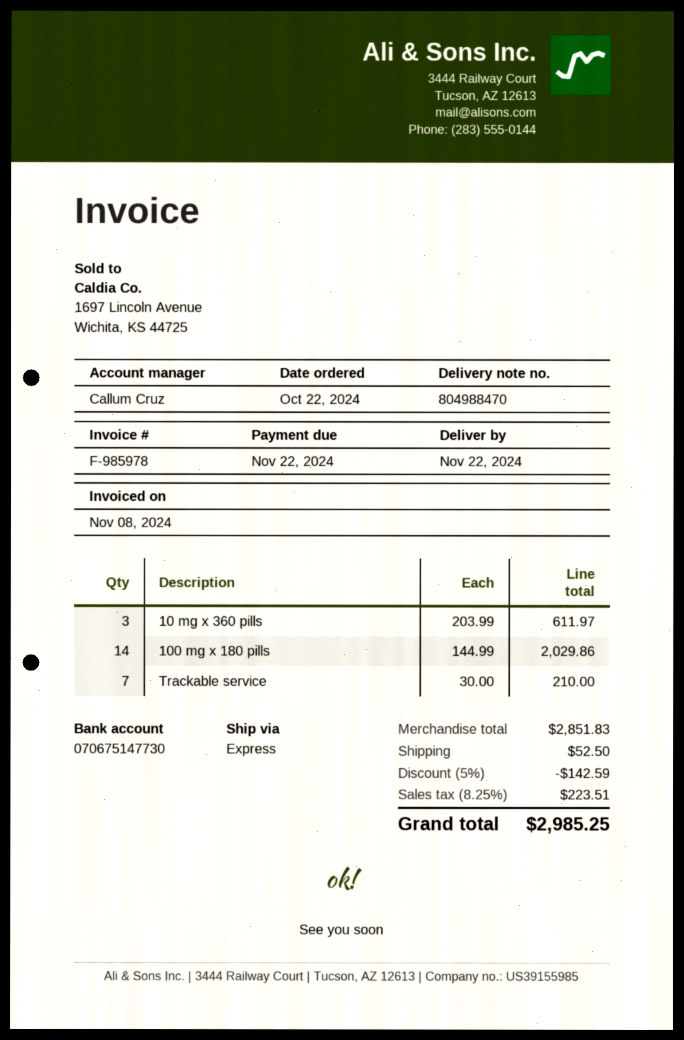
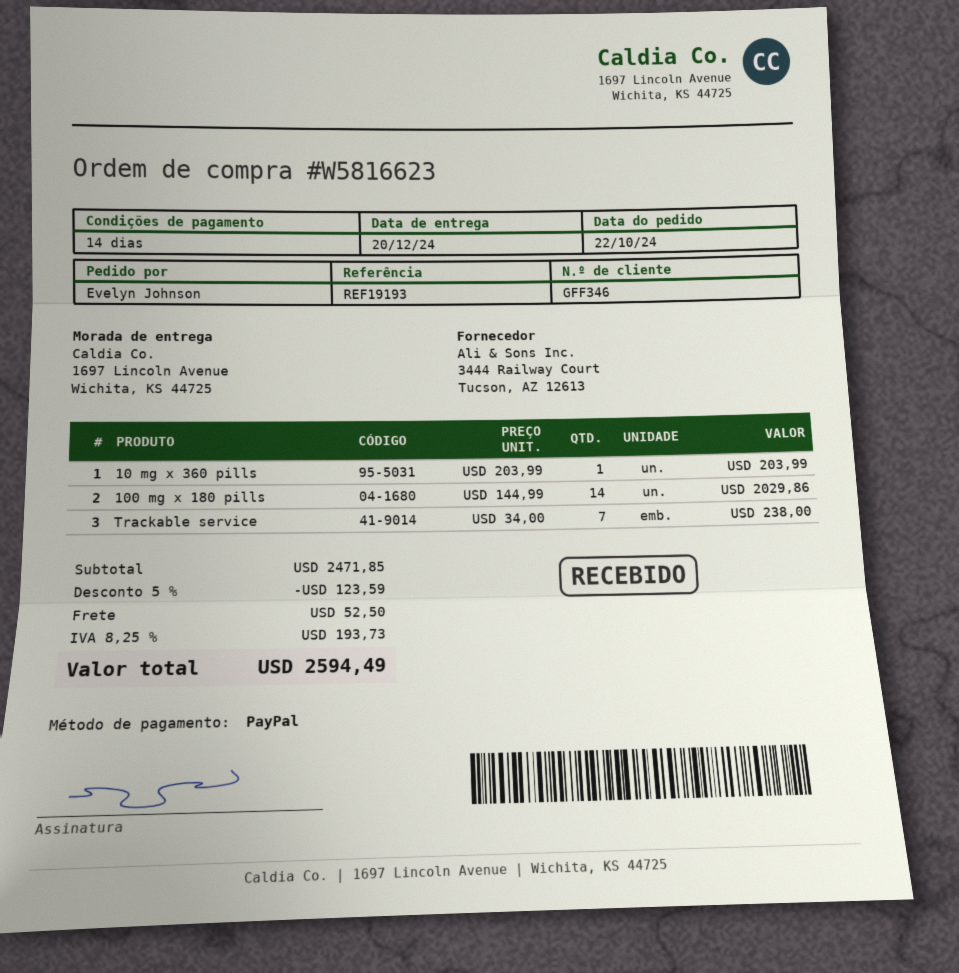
delivery date: 2024-11-22 -> 2024-12-20
10 mg x 360 pills: 3 x 203.99 = 611.97 -> 1 x 203.99 = 203.99
Trackable service: 7 x 30.00 = 210.00 -> 7 x 34.00 = 238.00
subtotal: 2851.83 -> 2471.85
discount: 5% = 142.59 -> 5% = 123.59
tax: 8.25% = 223.51 -> 8.25% = 193.73
total: 2985.25 -> 2594.49

